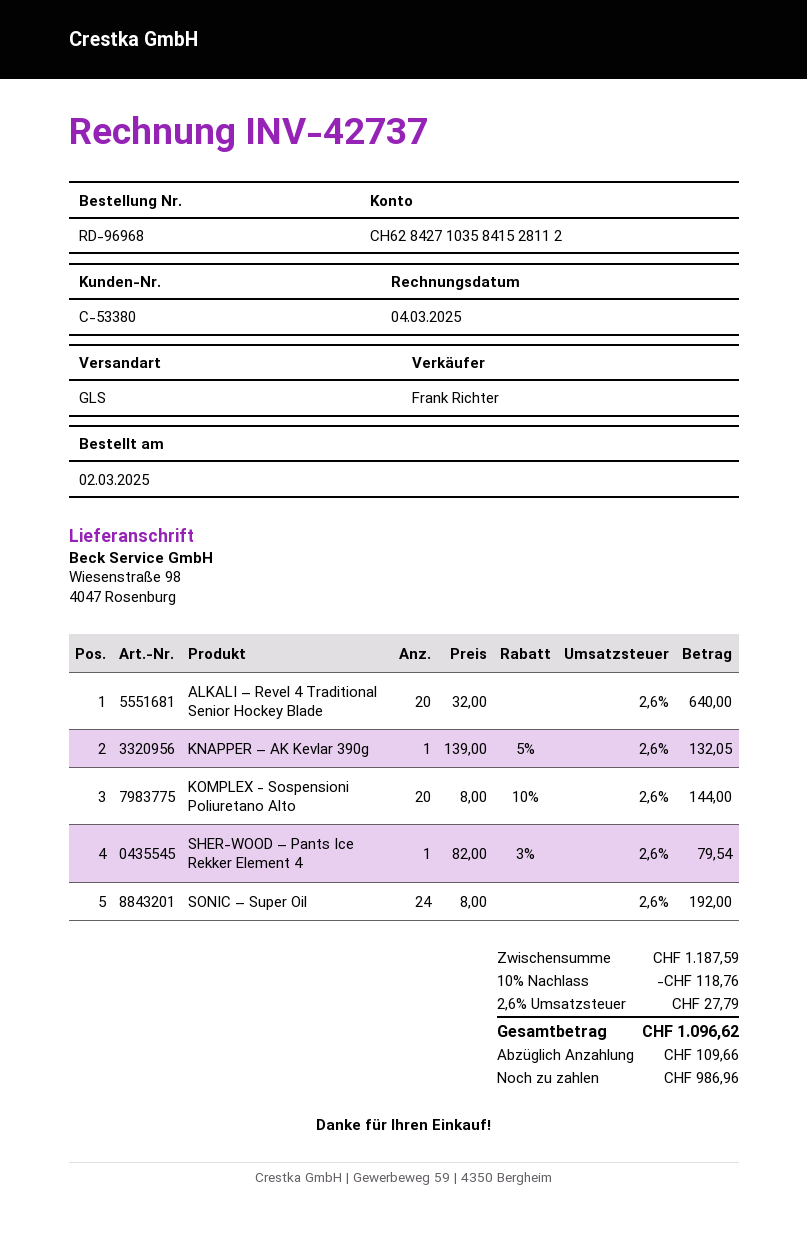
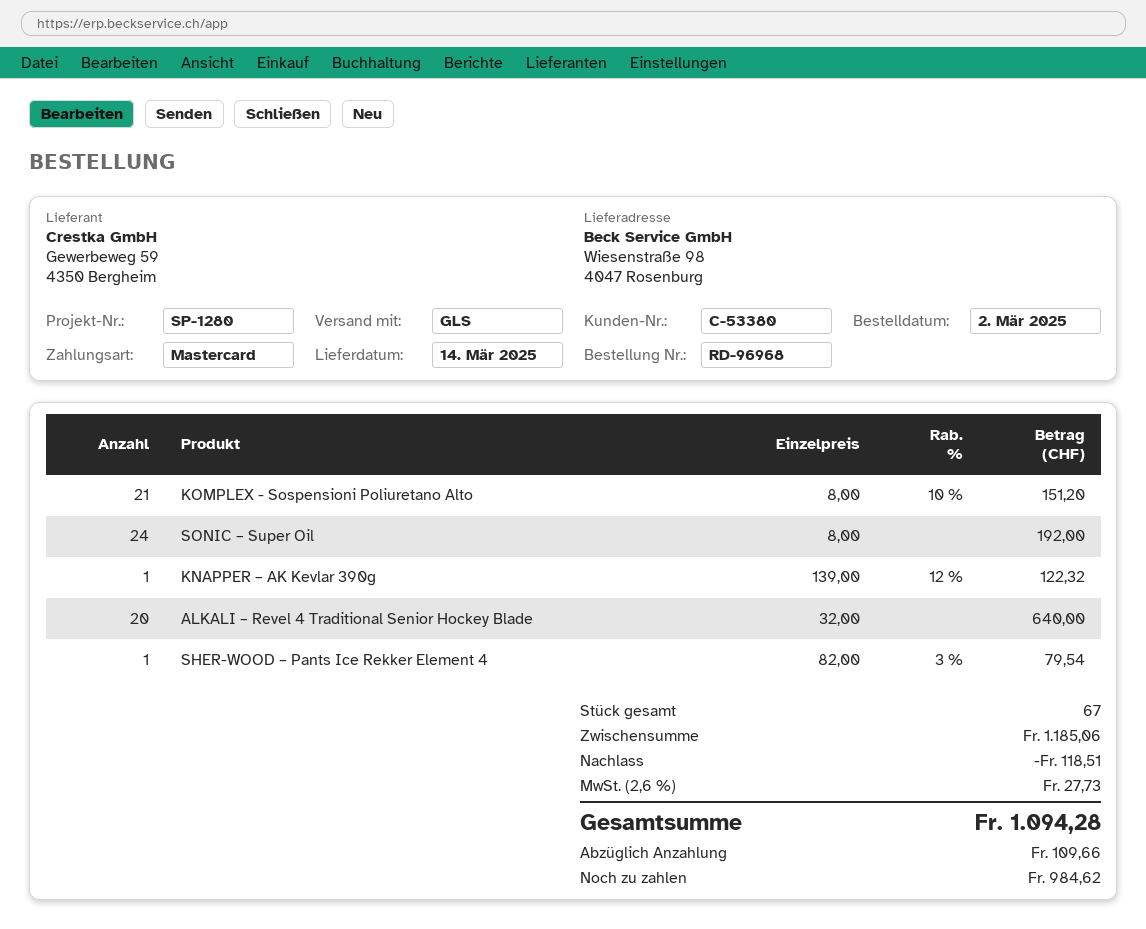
KNAPPER – AK Kevlar 390g: 1 x 139.00 - 5% = 132.05 -> 1 x 139.00 - 12% = 122.32
KOMPLEX - Sospensioni Poliuretano Alto: 20 x 8.00 - 10% = 144.00 -> 21 x 8.00 - 10% = 151.20
subtotal: 1187.59 -> 1185.06
discount: 118.76 -> 118.51
tax: 2.6% = 27.79 -> 2.6% = 27.73
total: 1096.62 -> 1094.28
balance: 986.96 -> 984.62

